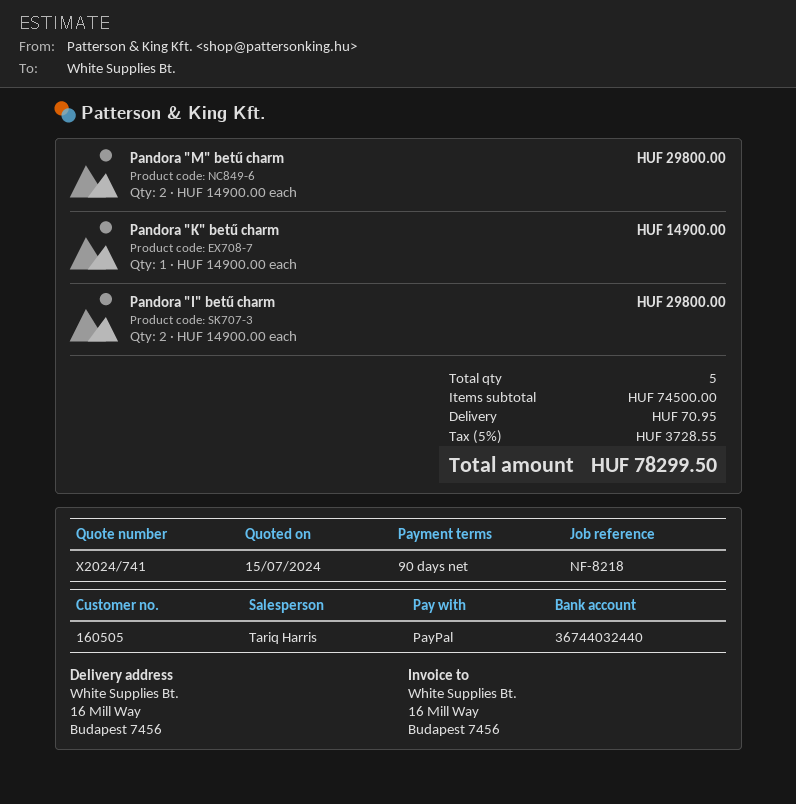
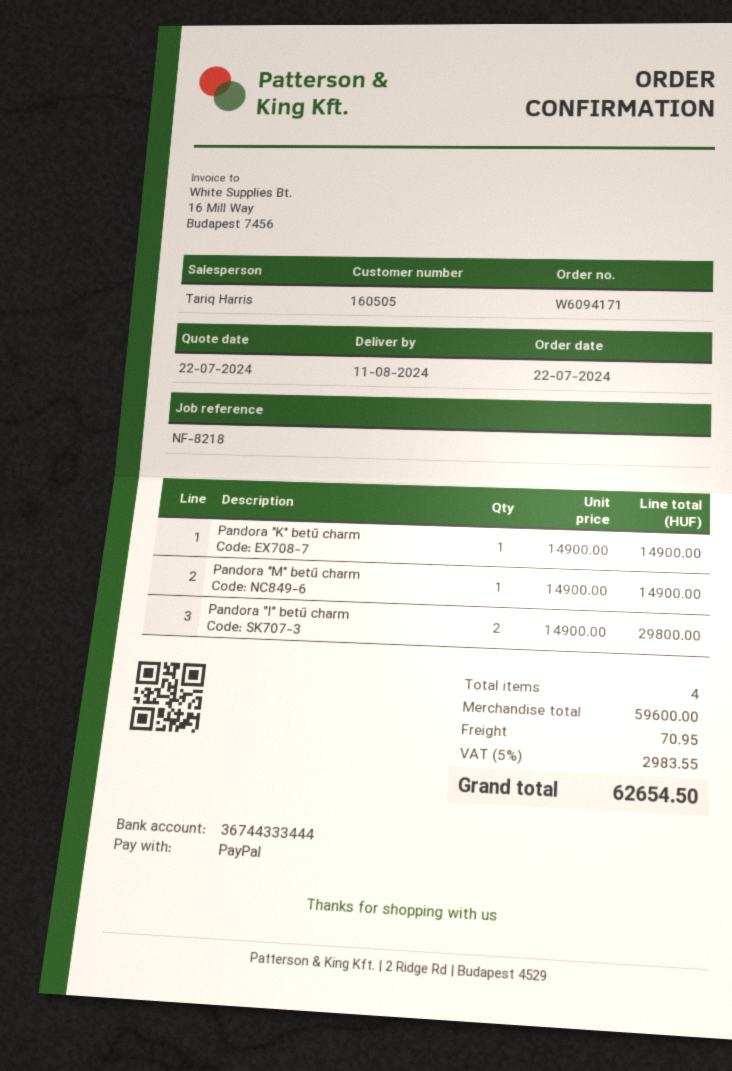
quote date: 2024-07-15 -> 2024-07-22
bank account: 36744032440 -> 36744333444
Pandora "M" betű charm: 2 x 14900.00 = 29800.00 -> 1 x 14900.00 = 14900.00
total quantity: 5 -> 4
subtotal: 74500.00 -> 59600.00
tax: 5% = 3728.55 -> 5% = 2983.55
total: 78299.50 -> 62654.50

